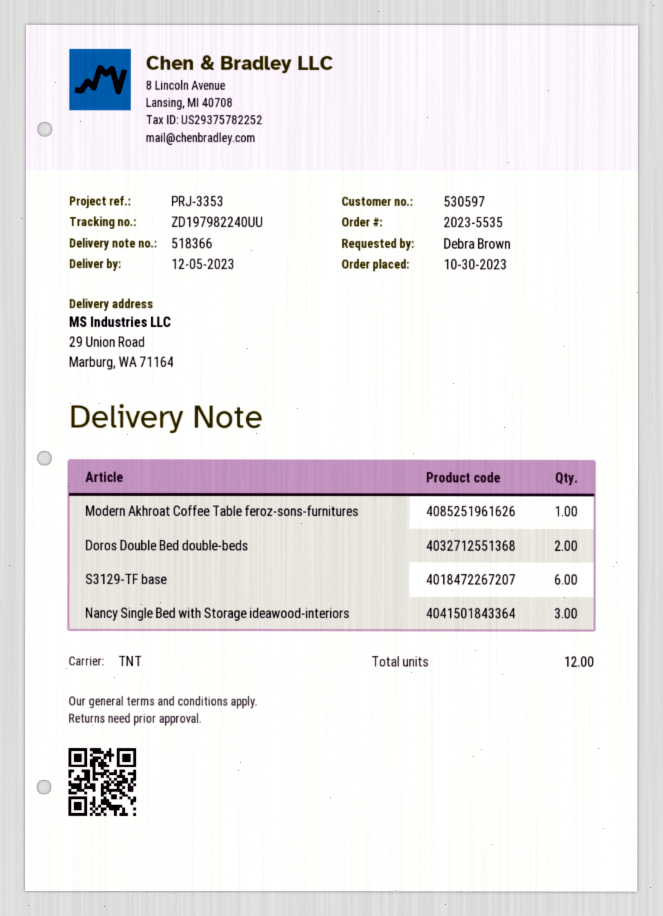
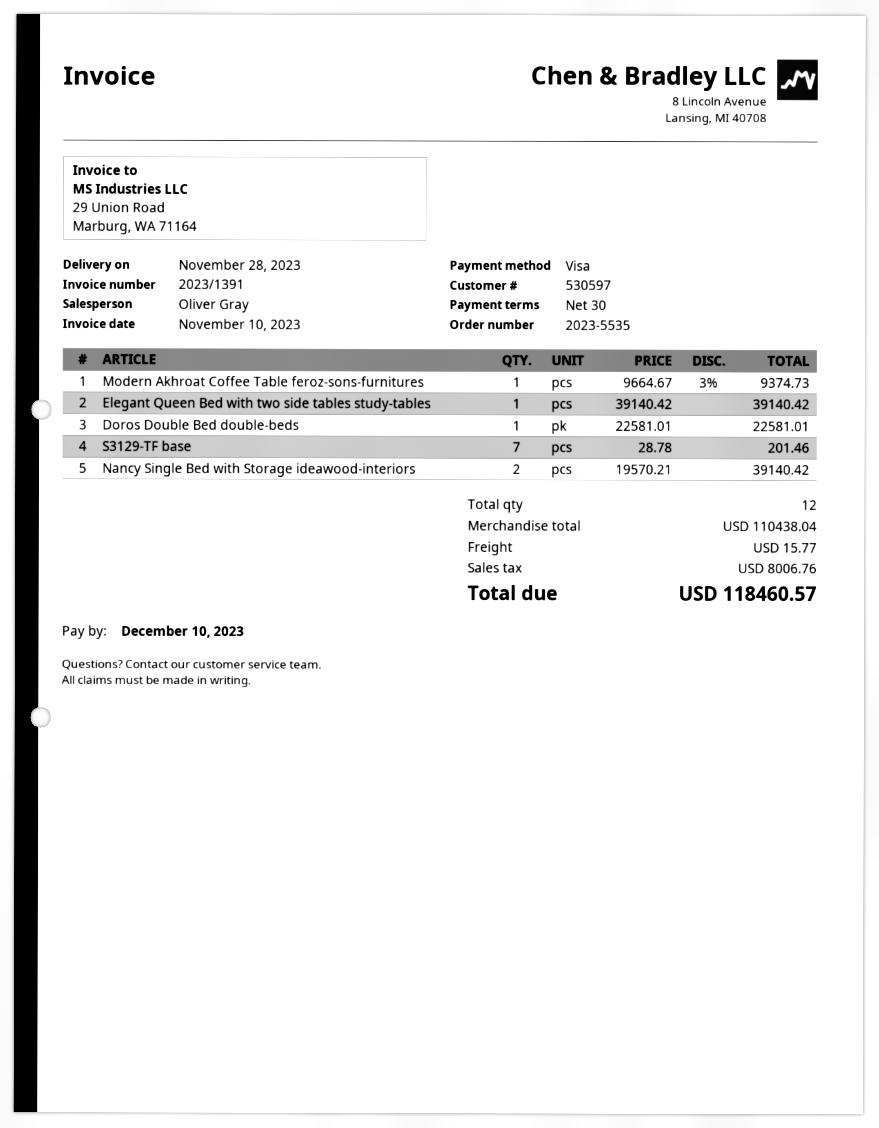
delivery date: 2023-12-05 -> 2023-11-28
Doros Double Bed double-beds: 2 -> 1
S3129-TF base: 6 -> 7
Nancy Single Bed with Storage ideawood-interiors: 3 -> 2
Elegant Queen Bed with two side tables study-tables: none -> 1

